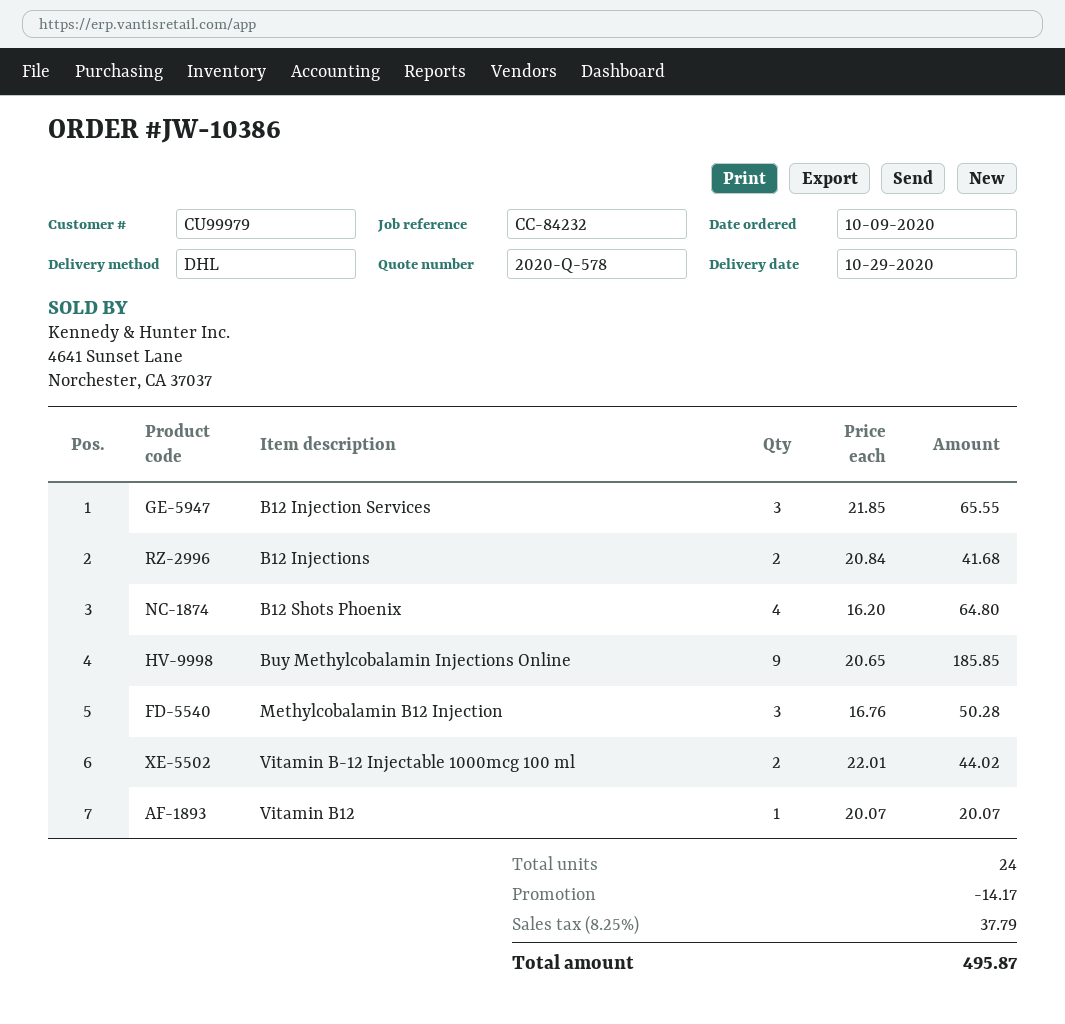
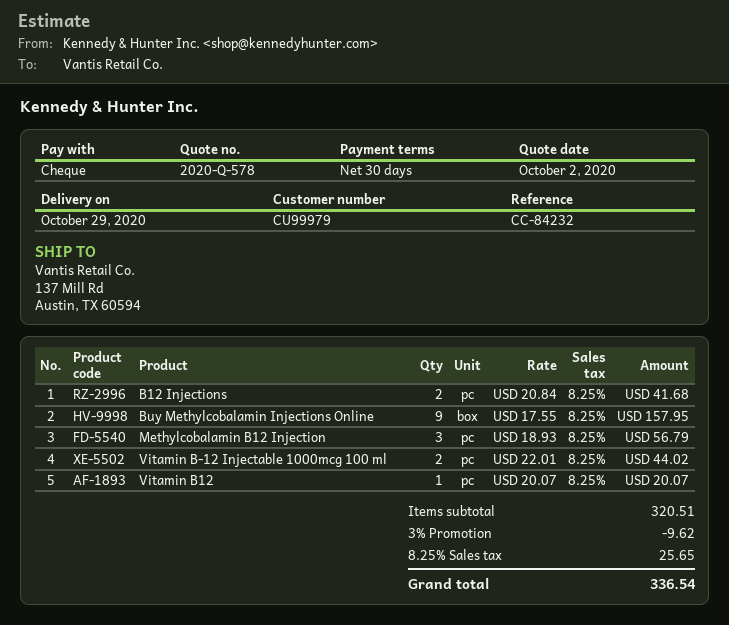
B12 Injection Services: 3 x 21.85 = 65.55 -> none
B12 Shots Phoenix: 4 x 16.20 = 64.80 -> none
Buy Methylcobalamin Injections Online: 9 x 20.65 = 185.85 -> 9 x 17.55 = 157.95
Methylcobalamin B12 Injection: 3 x 16.76 = 50.28 -> 3 x 18.93 = 56.79
discount: 14.17 -> 9.62
tax: 8.25% = 37.79 -> 8.25% = 25.65
total: 495.87 -> 336.54

